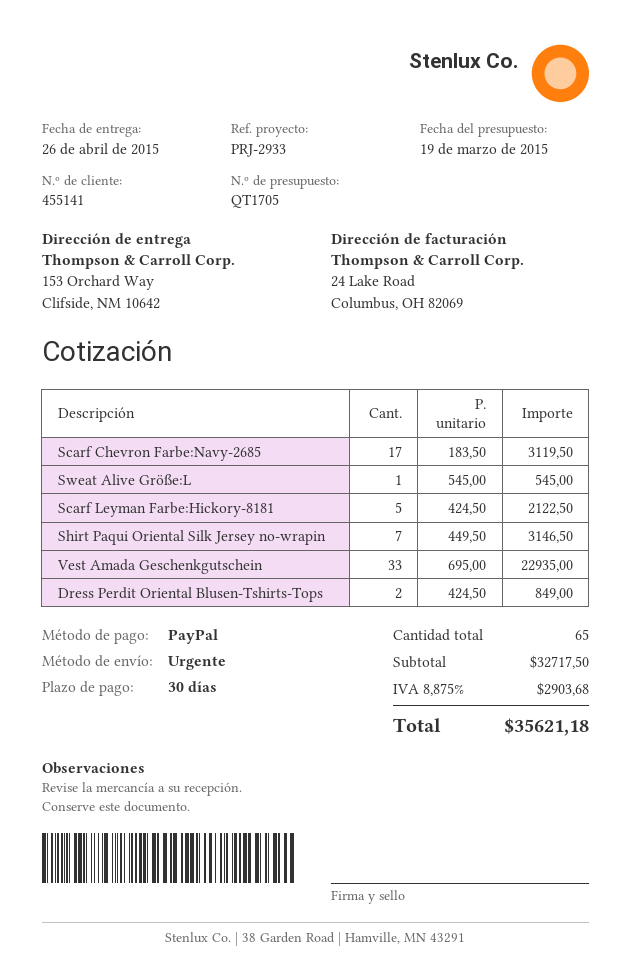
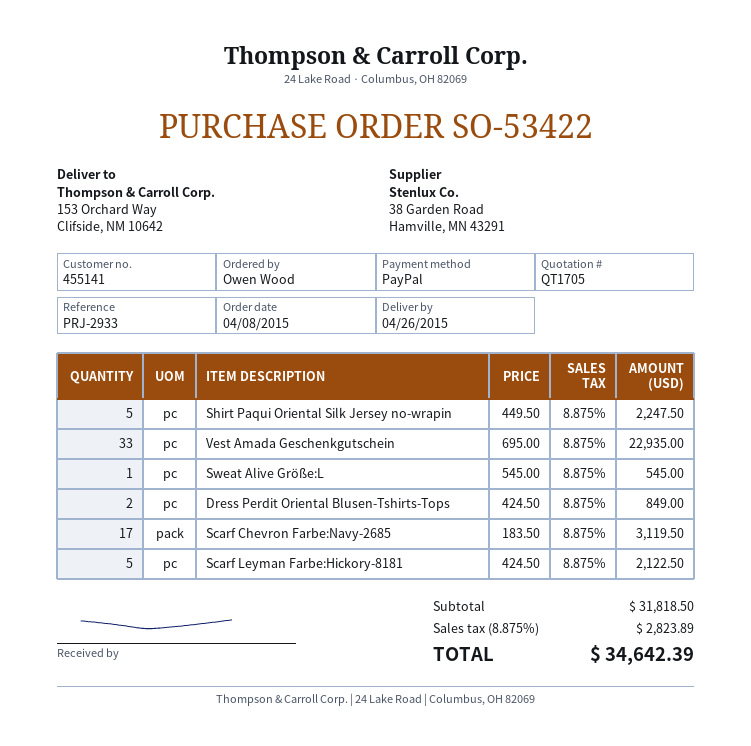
Shirt Paqui Oriental Silk Jersey no-wrapin: 7 x 449.50 = 3146.50 -> 5 x 449.50 = 2247.50
subtotal: 32717.50 -> 31818.50
tax: 8.875% = 2903.68 -> 8.875% = 2823.89
total: 35621.18 -> 34642.39

